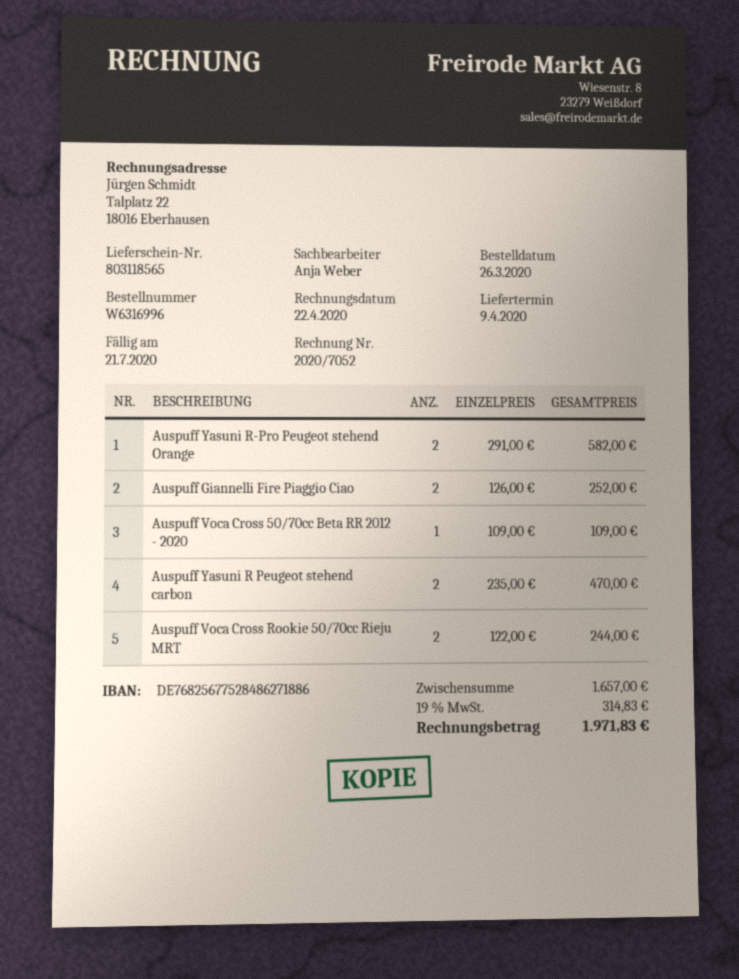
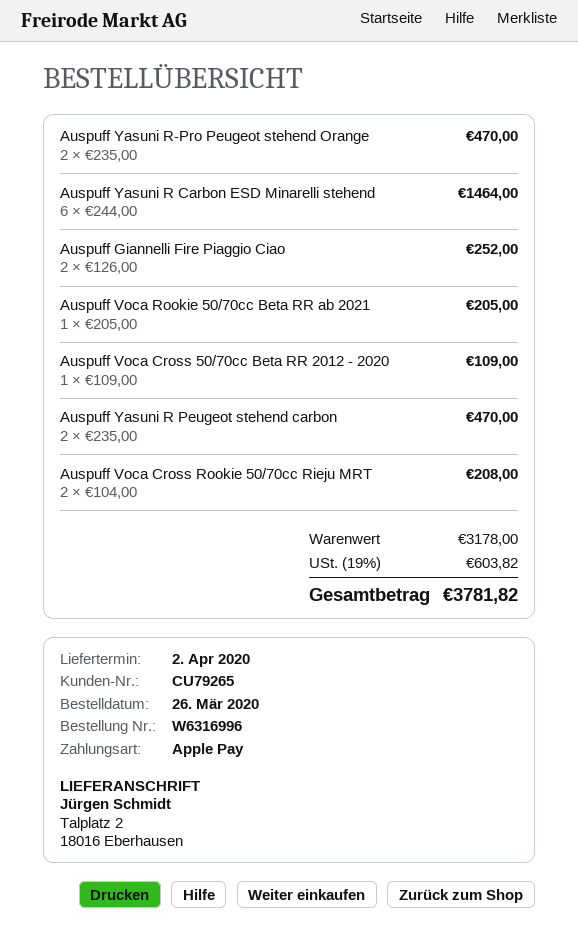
delivery date: 2020-04-09 -> 2020-04-02
Auspuff Yasuni R-Pro Peugeot stehend Orange: 2 x 291.00 = 582.00 -> 2 x 235.00 = 470.00
Auspuff Voca Cross Rookie 50/70cc Rieju MRT: 2 x 122.00 = 244.00 -> 2 x 104.00 = 208.00
Auspuff Yasuni R Carbon ESD Minarelli stehend: none -> 6 x 244.00 = 1464.00
Auspuff Voca Rookie 50/70cc Beta RR ab 2021: none -> 1 x 205.00 = 205.00
subtotal: 1657.00 -> 3178.00
tax: 19% = 314.83 -> 19% = 603.82
total: 1971.83 -> 3781.82

